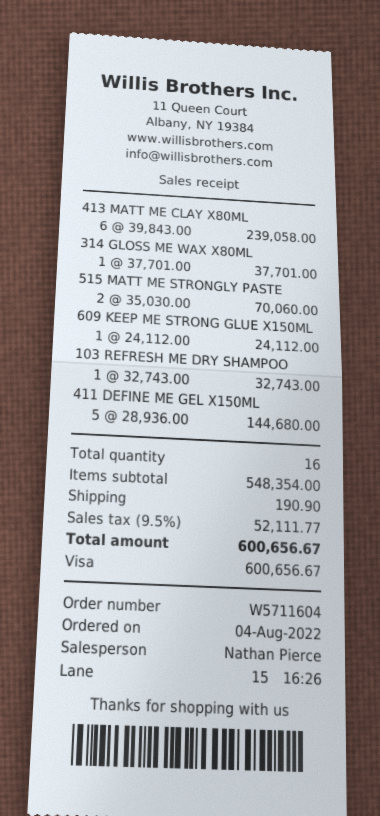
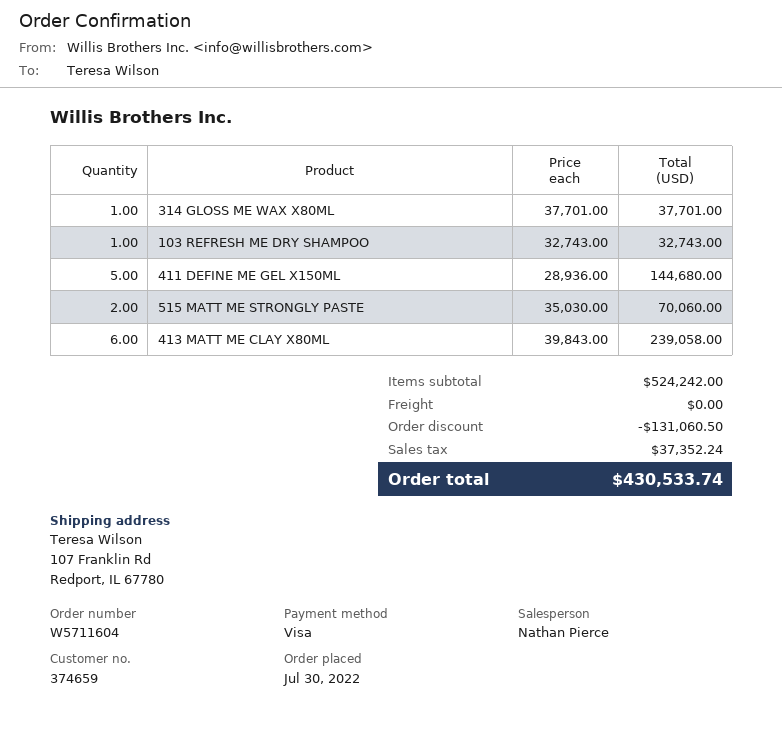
order date: 2022-08-04 -> 2022-07-30
609 KEEP ME STRONG GLUE X150ML: 1 x 24112.00 = 24112.00 -> none
subtotal: 548354.00 -> 524242.00
discount: none -> 131060.50
shipping: 190.90 -> 0.00
tax: 52111.77 -> 37352.24
total: 600656.67 -> 430533.74

